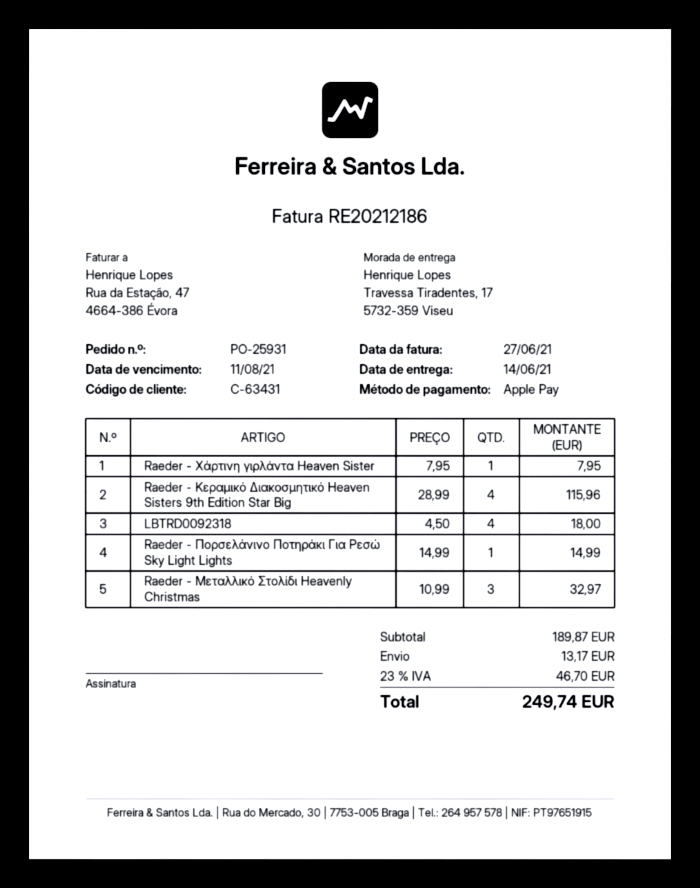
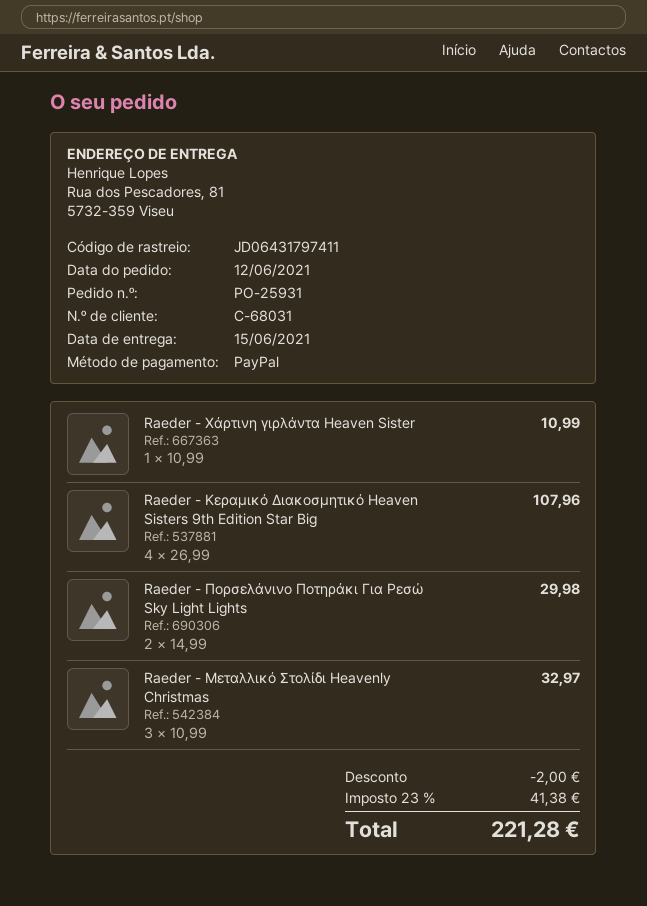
delivery date: 2021-06-14 -> 2021-06-15
customer number: C-63431 -> C-68031
payment method: Apple Pay -> PayPal
ship to: Travessa Tiradentes, 17, 5732-359 Viseu -> Rua dos Pescadores, 81, 5732-359 Viseu
Raeder - Χάρτινη γιρλάντα Heaven Sister: 1 x 7.95 = 7.95 -> 1 x 10.99 = 10.99
Raeder - Κεραμικό Διακοσμητικό Heaven Sisters 9th Edition Star Big: 4 x 28.99 = 115.96 -> 4 x 26.99 = 107.96
LBTRD0092318: 4 x 4.50 = 18.00 -> none
Raeder - Πορσελάνινο Ποτηράκι Για Ρεσώ Sky Light Lights: 1 x 14.99 = 14.99 -> 2 x 14.99 = 29.98
discount: none -> 2.00
shipping: 13.17 -> none
tax: 23% = 46.70 -> 23% = 41.38
total: 249.74 -> 221.28

